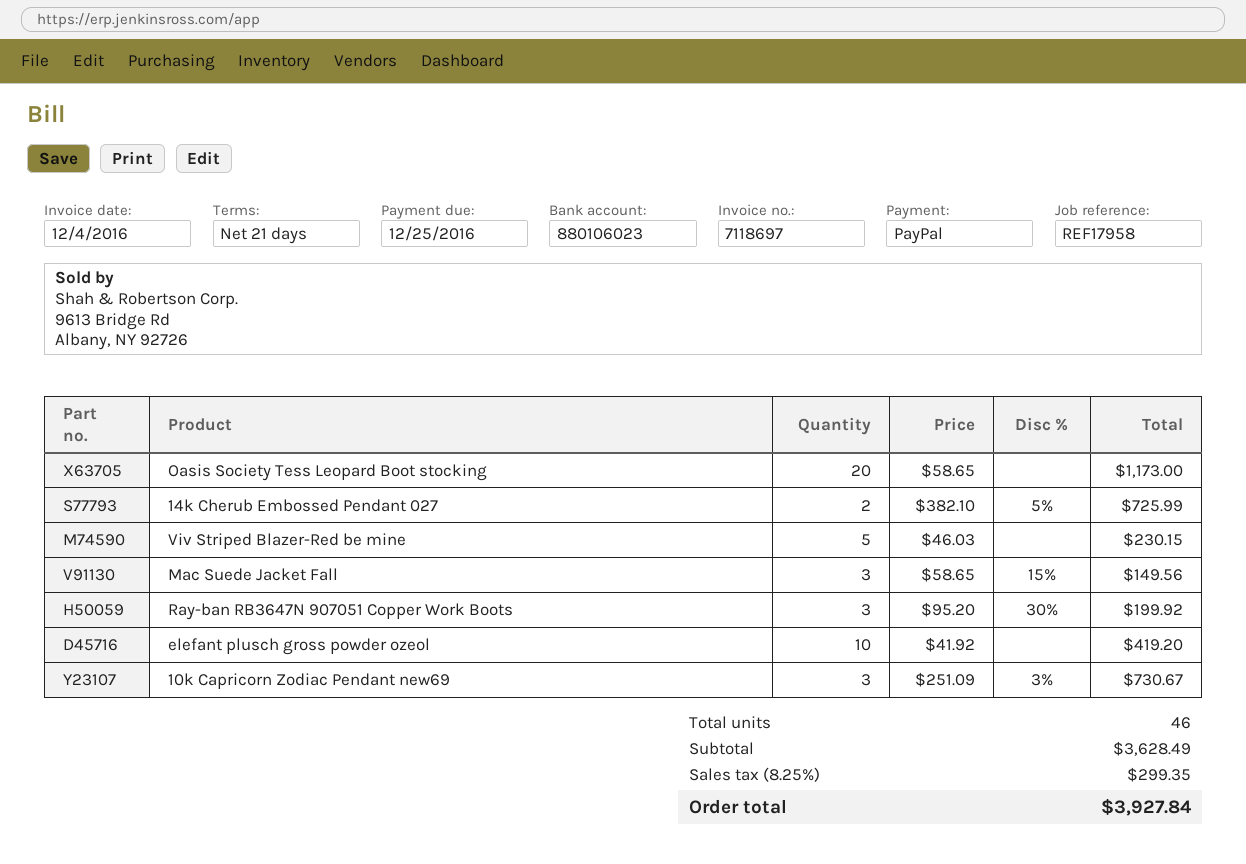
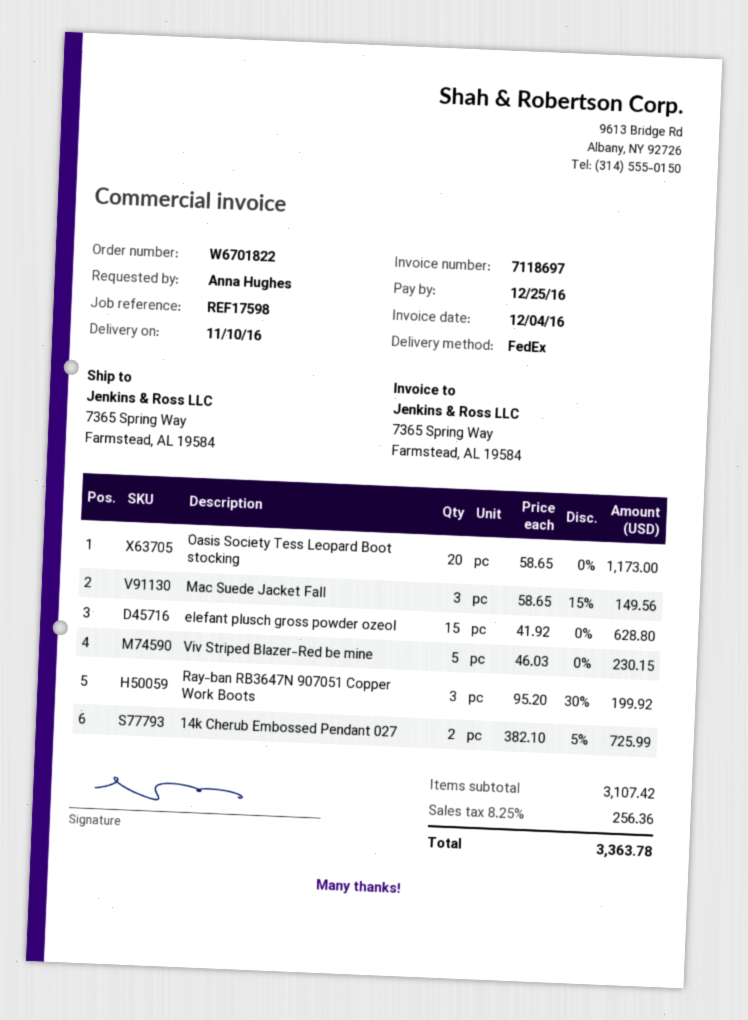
reference: REF17958 -> REF17598
elefant plusch gross powder ozeol: 10 x 41.92 = 419.20 -> 15 x 41.92 = 628.80
10k Capricorn Zodiac Pendant new69: 3 x 251.09 - 3% = 730.67 -> none
subtotal: 3628.49 -> 3107.42
tax: 8.25% = 299.35 -> 8.25% = 256.36
total: 3927.84 -> 3363.78

